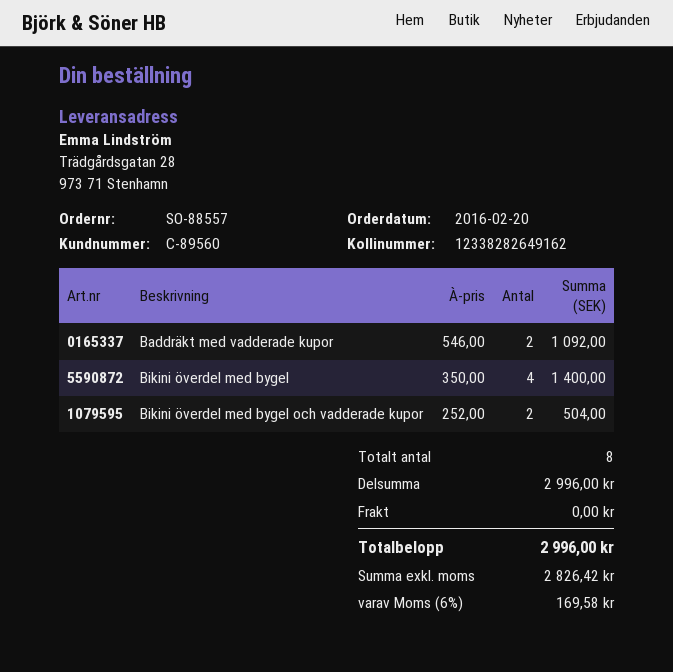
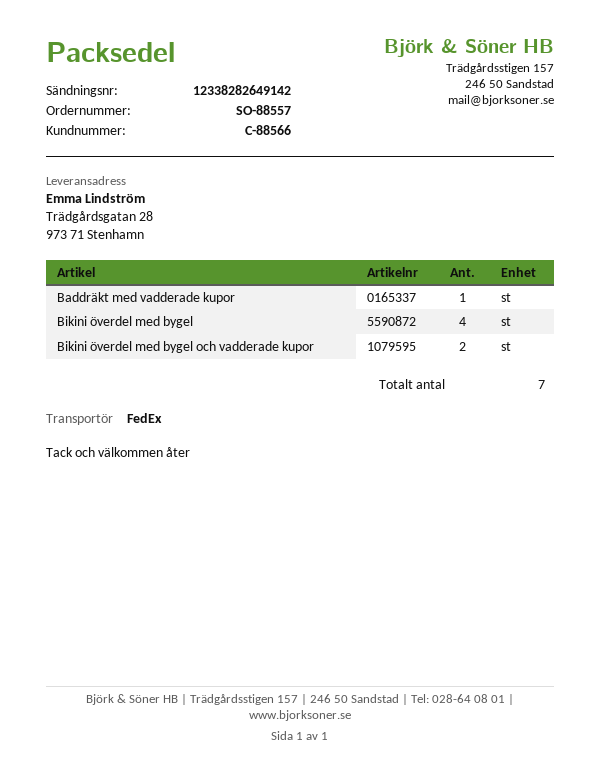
customer number: C-89560 -> C-88566
tracking number: 12338282649162 -> 12338282649142
Baddräkt med vadderade kupor: 2 -> 1
total quantity: 8 -> 7

